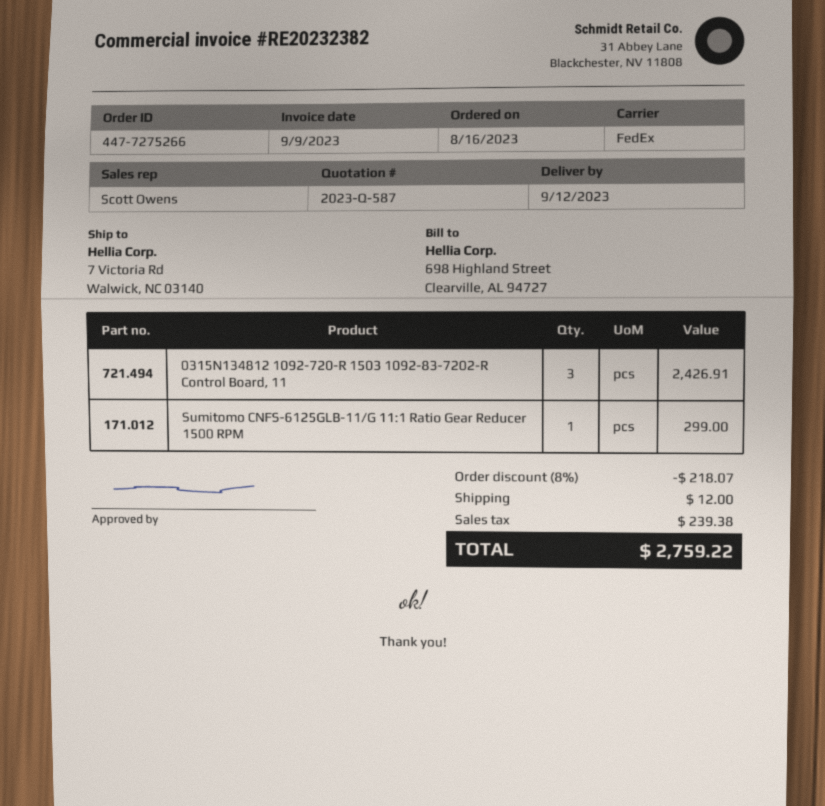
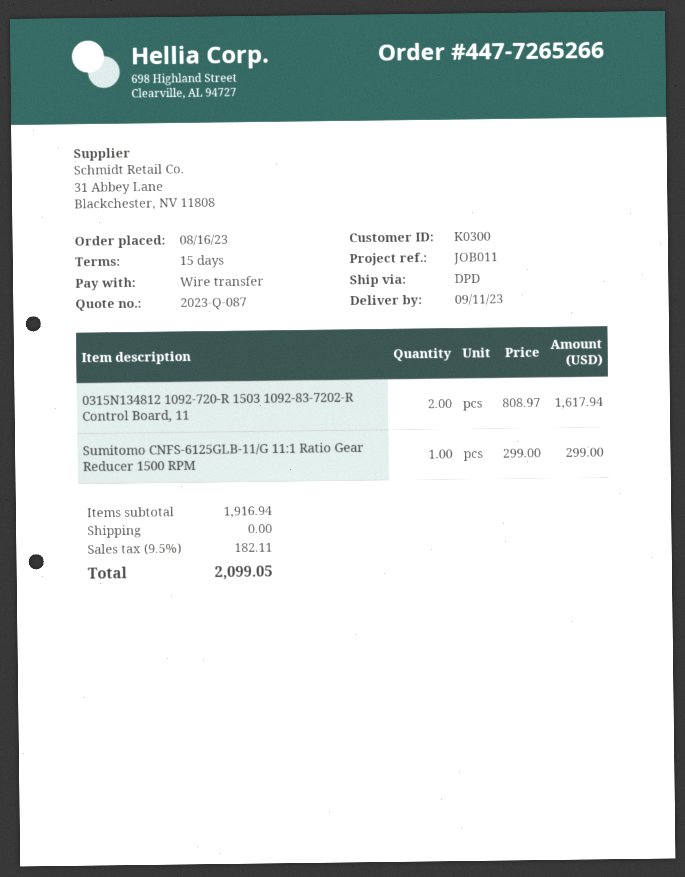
quote number: 2023-Q-587 -> 2023-Q-087
order number: 447-7275266 -> 447-7265266
delivery date: 2023-09-12 -> 2023-09-11
shipping method: FedEx -> DPD
0315N134812 1092-720-R 1503 1092-83-7202-R Control Board, 11: 3 for 2426.91 -> 2 for 1617.94
discount: 8% = 218.07 -> none
shipping: 12.00 -> 0.00
tax: 239.38 -> 182.11
total: 2759.22 -> 2099.05

